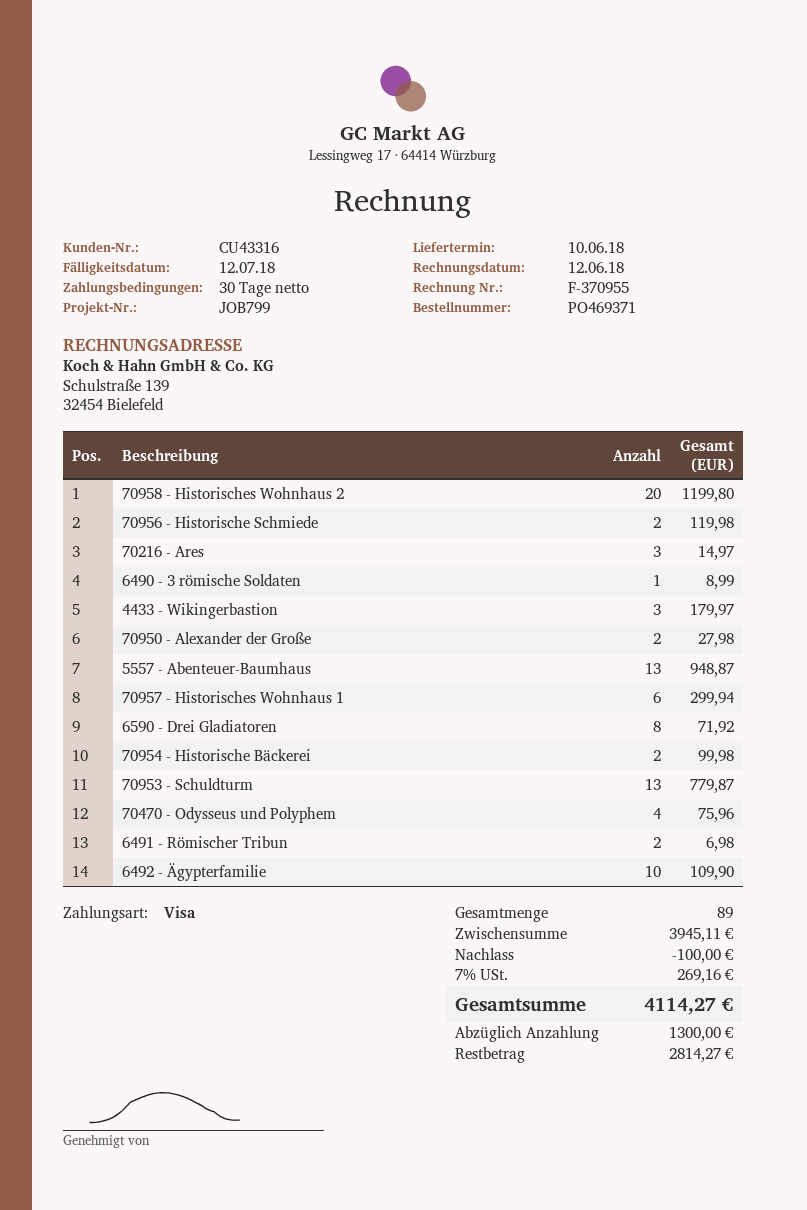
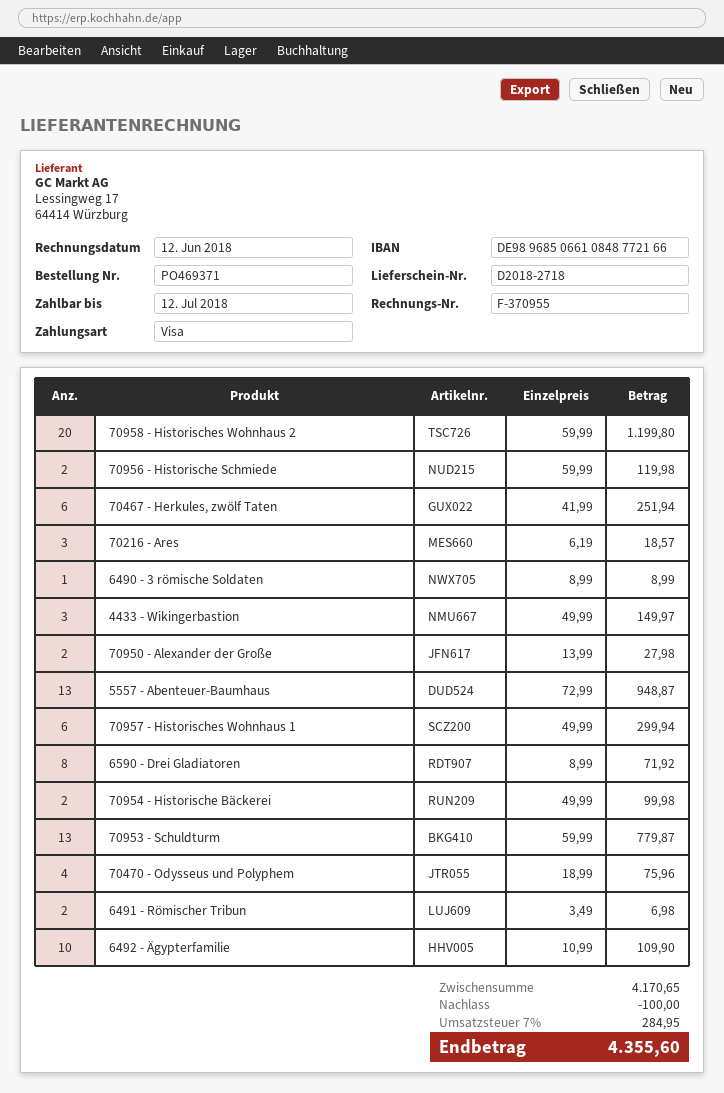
70216 - Ares: 3 for 14.97 -> 3 for 18.57
4433 - Wikingerbastion: 3 for 179.97 -> 3 for 149.97
70467 - Herkules, zwölf Taten: none -> 6 for 251.94
subtotal: 3945.11 -> 4170.65
tax: 7% = 269.16 -> 7% = 284.95
total: 4114.27 -> 4355.60

